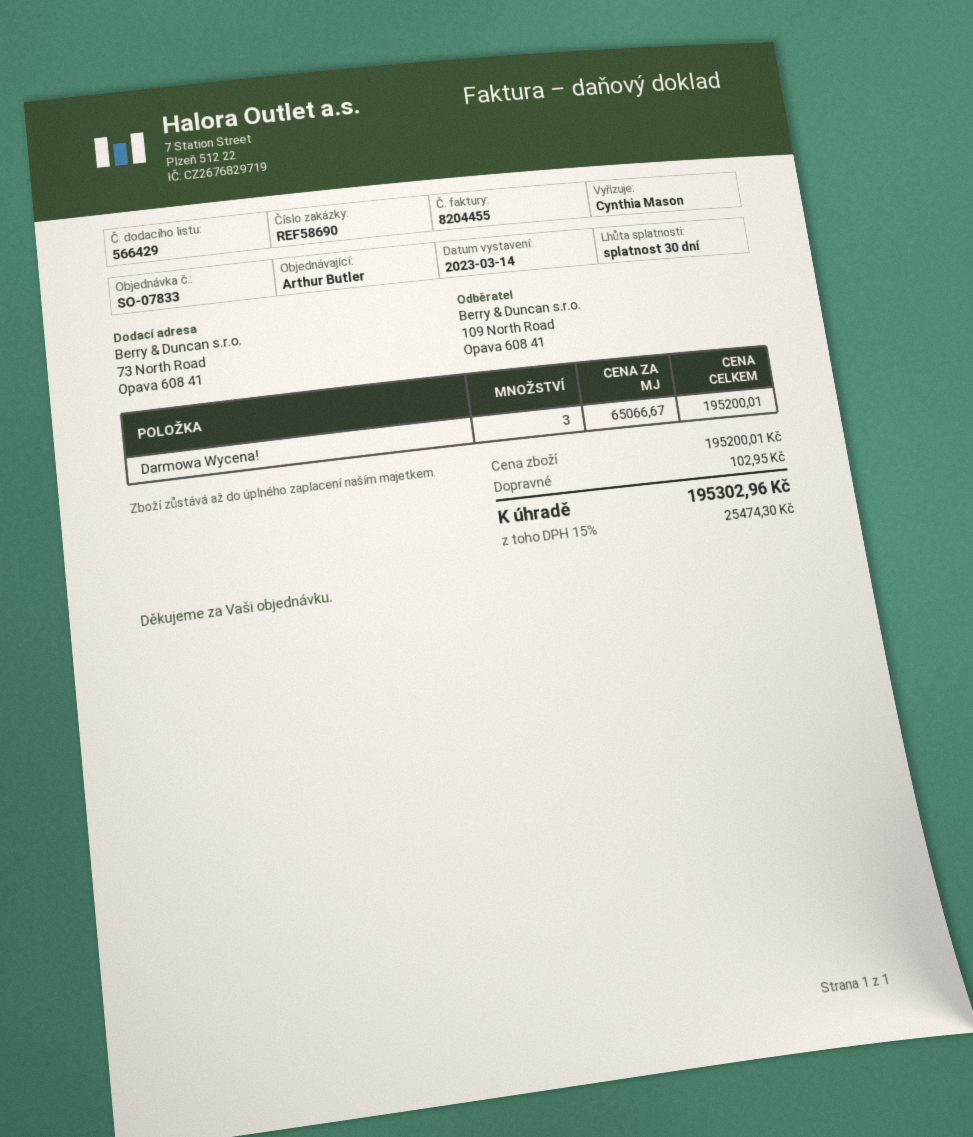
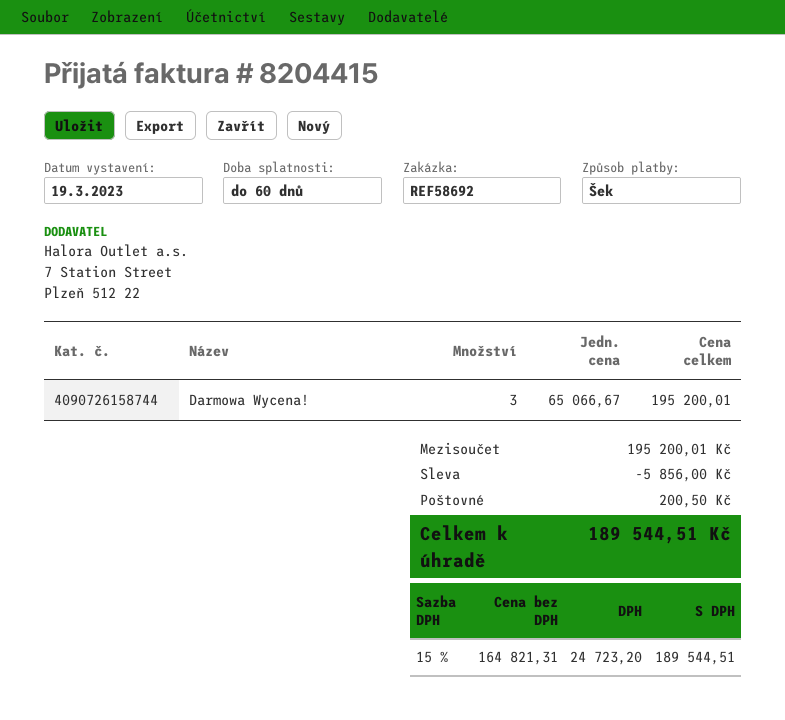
invoice number: 8204455 -> 8204415
invoice date: 2023-03-14 -> 2023-03-19
payment terms: 30 days -> 60 days
reference: REF58690 -> REF58692
discount: none -> 5856.00
shipping: 102.95 -> 200.50
tax: 15% = 25474.30 -> 15% = 24723.20
total: 195302.96 -> 189544.51

